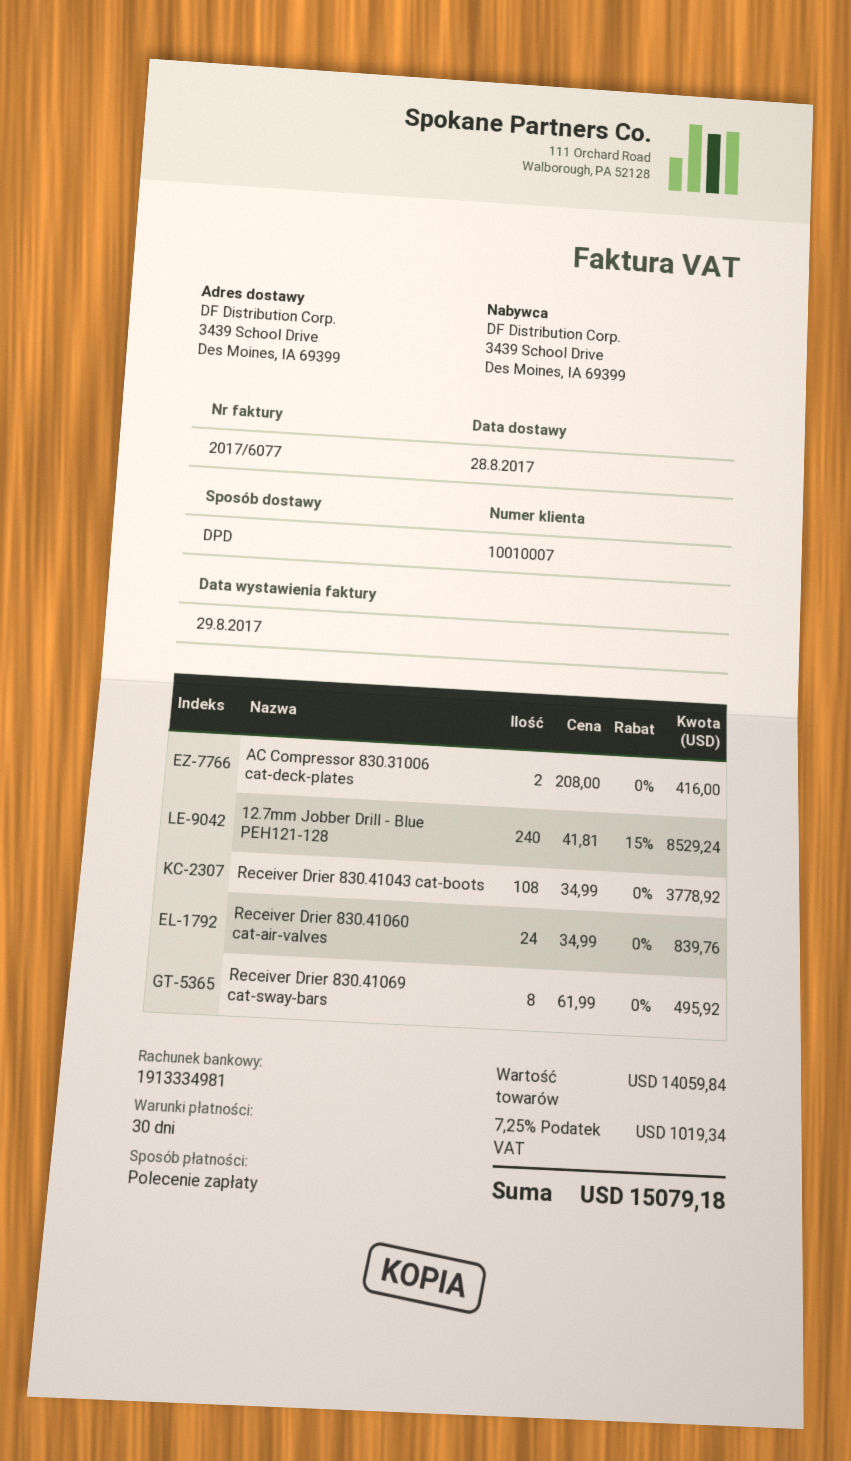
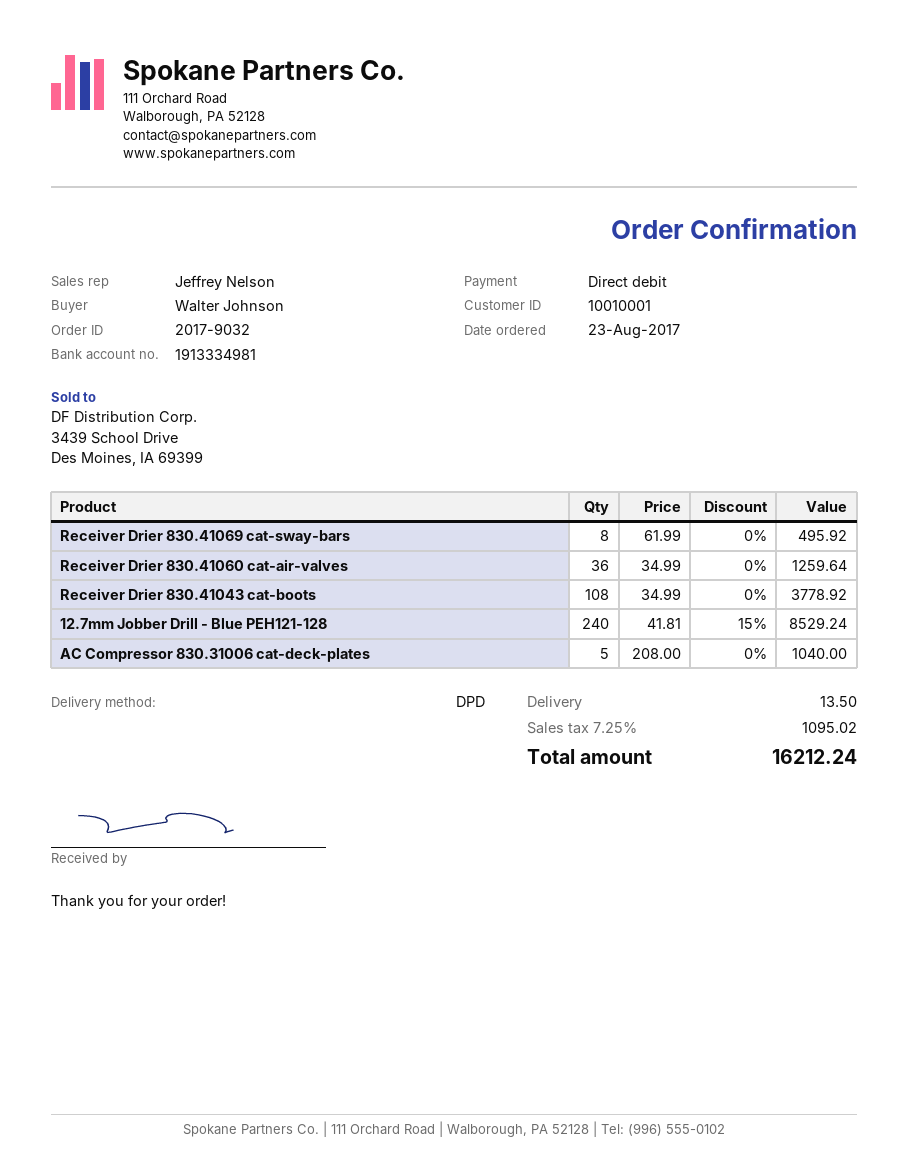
customer number: 10010007 -> 10010001
AC Compressor 830.31006 cat-deck-plates: 2 x 208.00 = 416.00 -> 5 x 208.00 = 1040.00
Receiver Drier 830.41060 cat-air-valves: 24 x 34.99 = 839.76 -> 36 x 34.99 = 1259.64
shipping: none -> 13.50
tax: 7.25% = 1019.34 -> 7.25% = 1095.02
total: 15079.18 -> 16212.24

